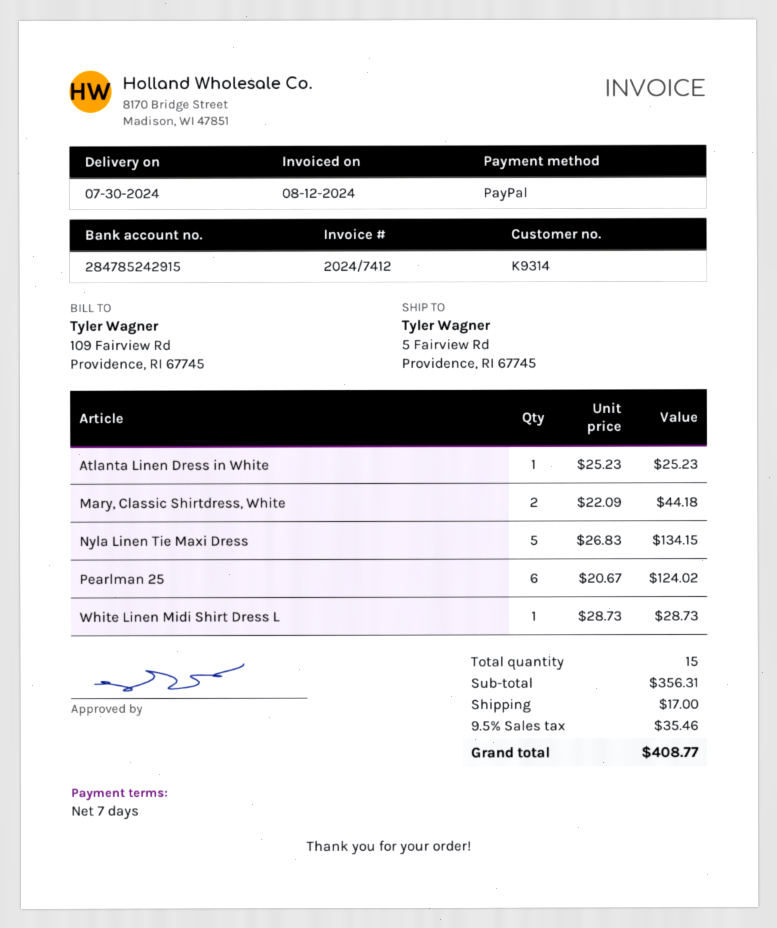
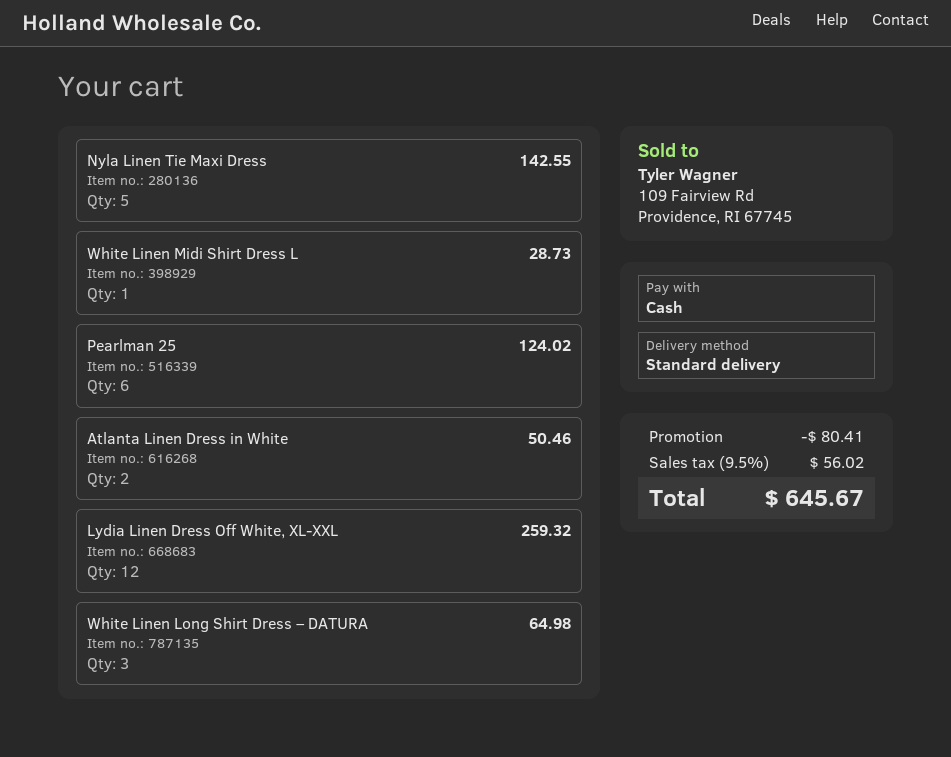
payment method: PayPal -> cash
Atlanta Linen Dress in White: 1 for 25.23 -> 2 for 50.46
Mary, Classic Shirtdress, White: 2 for 44.18 -> none
Nyla Linen Tie Maxi Dress: 5 for 134.15 -> 5 for 142.55
Lydia Linen Dress Off White, XL-XXL: none -> 12 for 259.32
White Linen Long Shirt Dress – DATURA: none -> 3 for 64.98
discount: none -> 80.41
shipping: 17.00 -> none
tax: 9.5% = 35.46 -> 9.5% = 56.02
total: 408.77 -> 645.67

